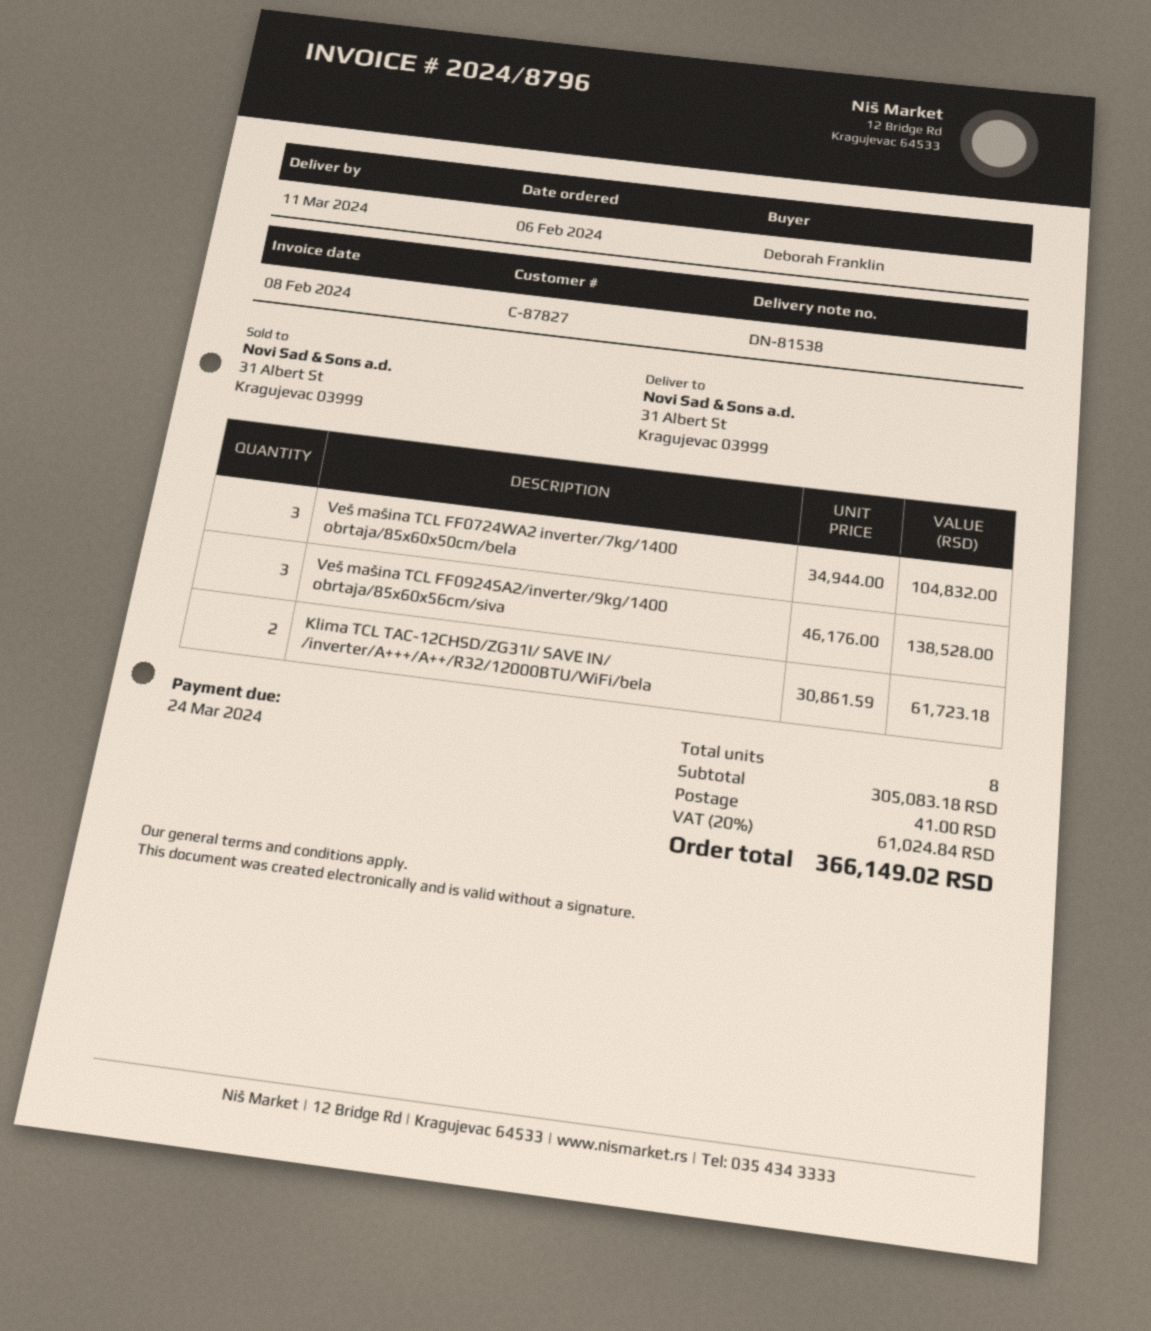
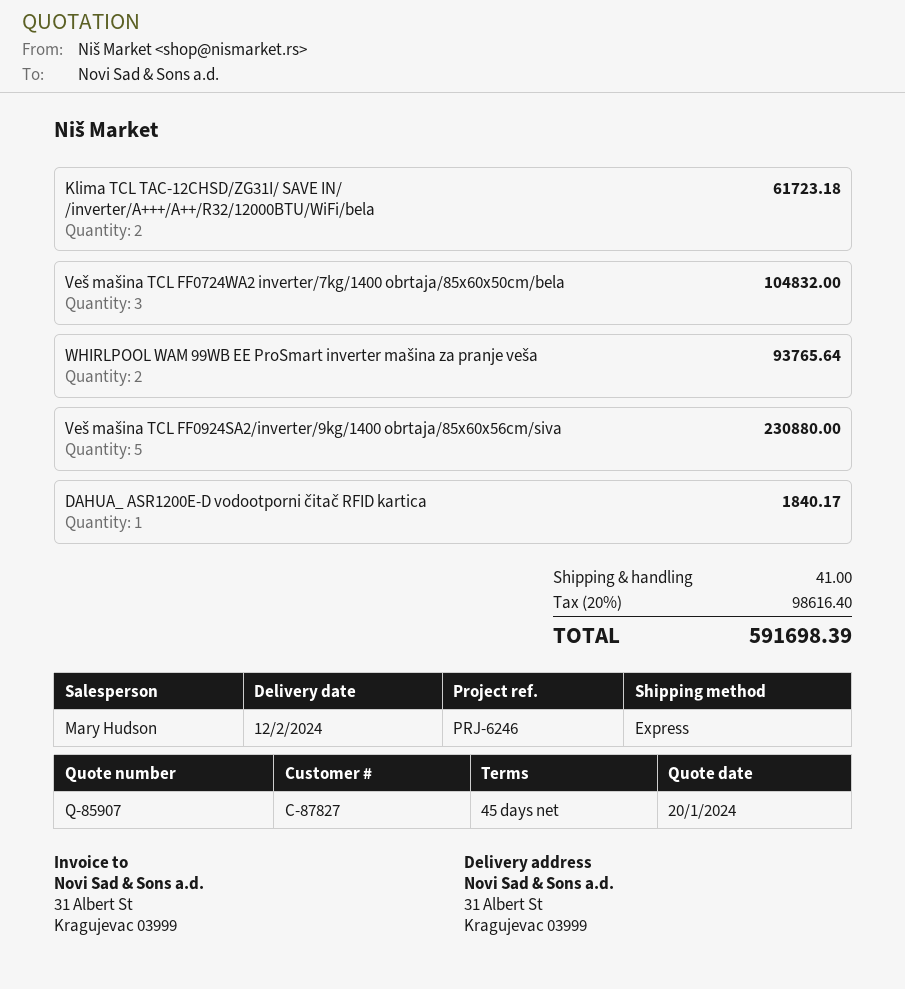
delivery date: 2024-03-11 -> 2024-02-12
Veš mašina TCL FF0924SA2/inverter/9kg/1400 obrtaja/85x60x56cm/siva: 3 for 138528.00 -> 5 for 230880.00
WHIRLPOOL WAM 99WB EE ProSmart inverter mašina za pranje veša: none -> 2 for 93765.64
DAHUA_ ASR1200E-D vodootporni čitač RFID kartica: none -> 1 for 1840.17
tax: 20% = 61024.84 -> 20% = 98616.40
total: 366149.02 -> 591698.39

